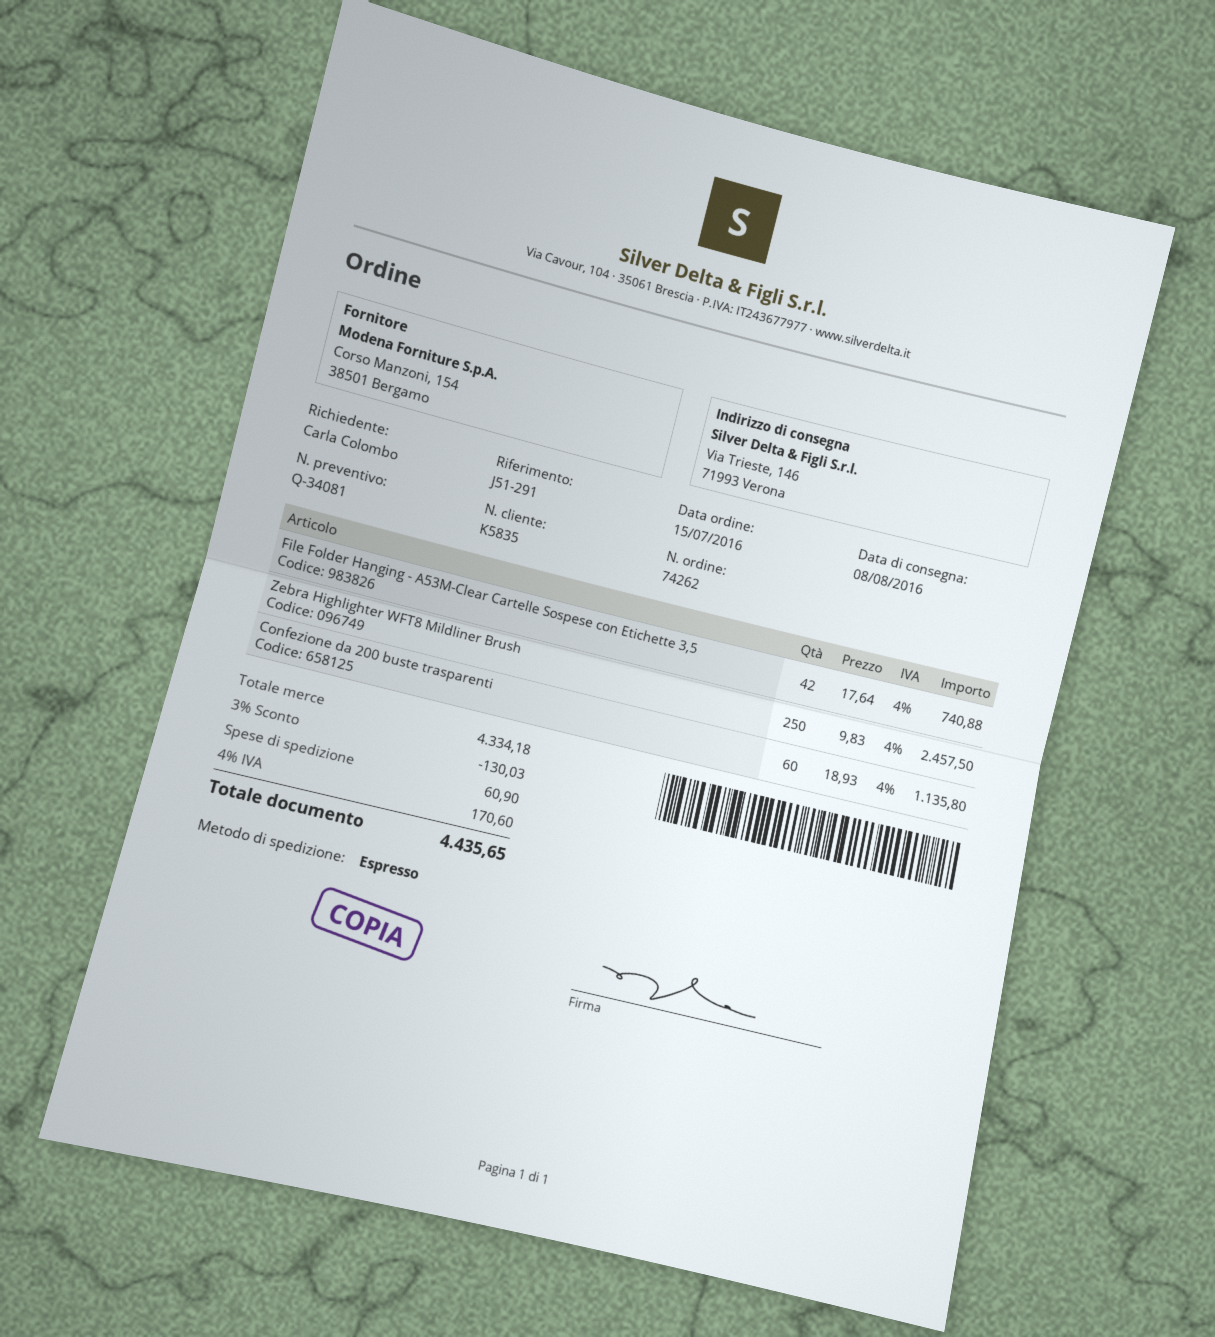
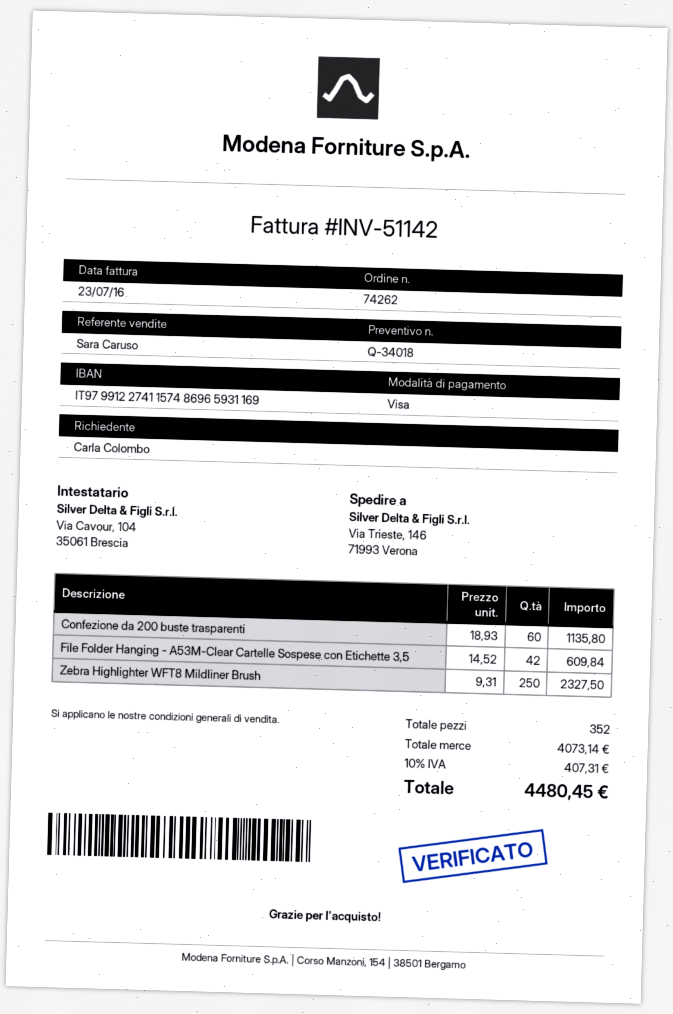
quote number: Q-34081 -> Q-34018
File Folder Hanging - A53M-Clear Cartelle Sospese con Etichette 3,5: 42 x 17.64 = 740.88 -> 42 x 14.52 = 609.84
Zebra Highlighter WFT8 Mildliner Brush: 250 x 9.83 = 2457.50 -> 250 x 9.31 = 2327.50
subtotal: 4334.18 -> 4073.14
discount: 3% = 130.03 -> none
shipping: 60.90 -> none
tax: 4% = 170.60 -> 10% = 407.31
total: 4435.65 -> 4480.45

